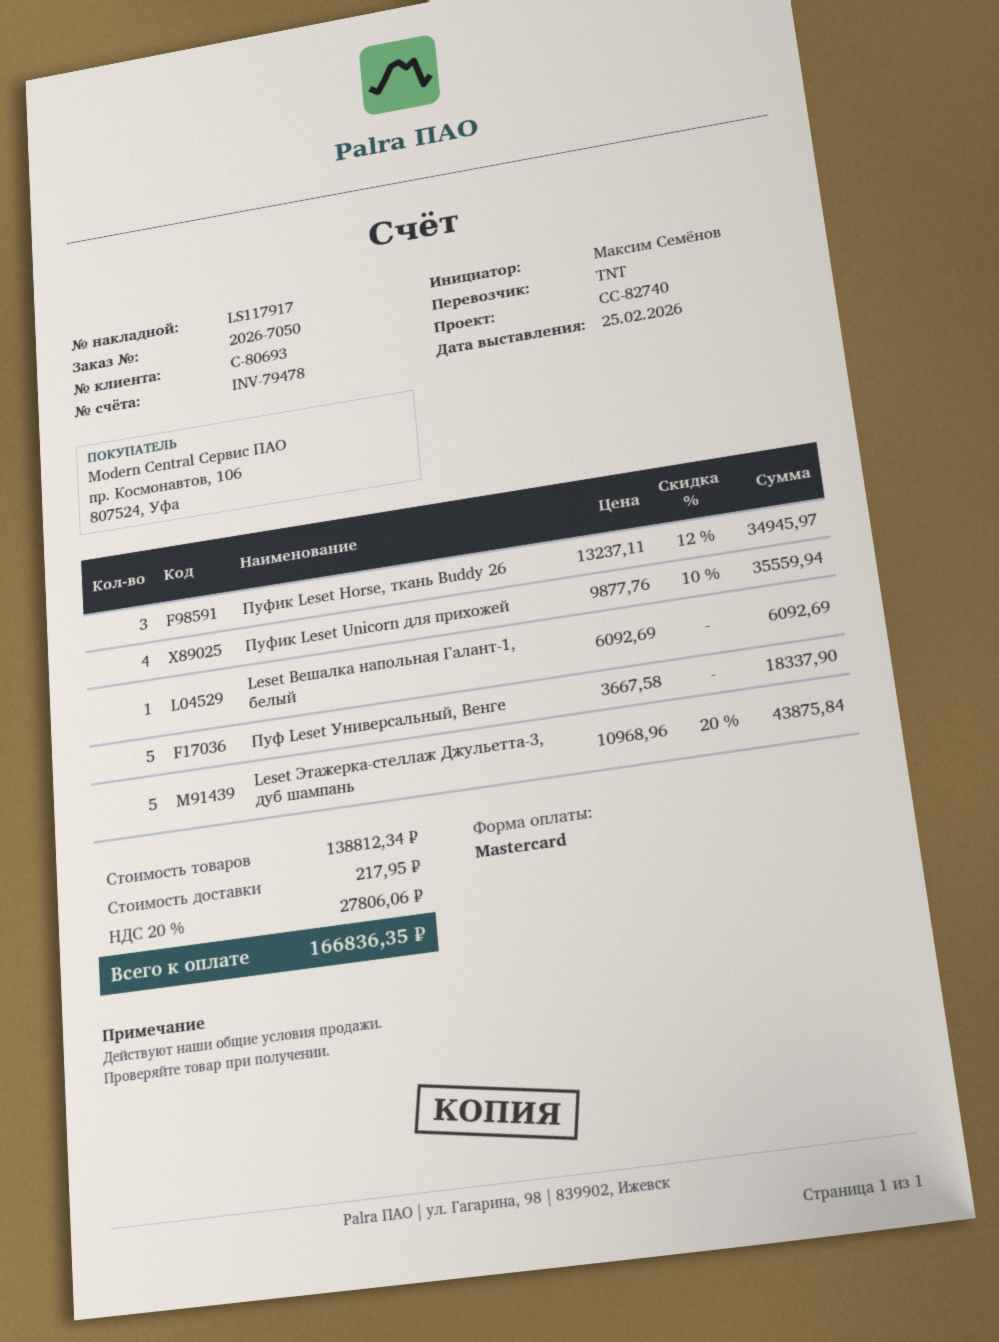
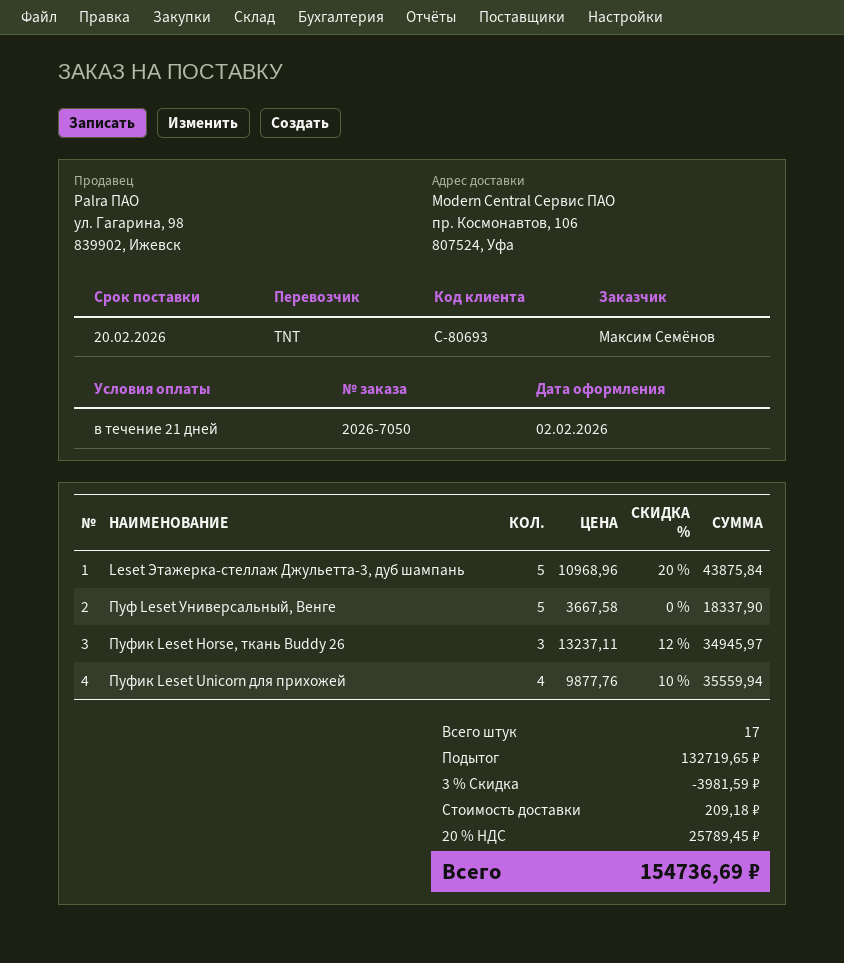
Leset Вешалка напольная Галант-1, белый: 1 x 6092.69 = 6092.69 -> none
subtotal: 138812.34 -> 132719.65
discount: none -> 3% = 3981.59
shipping: 217.95 -> 209.18
tax: 20% = 27806.06 -> 20% = 25789.45
total: 166836.35 -> 154736.69

